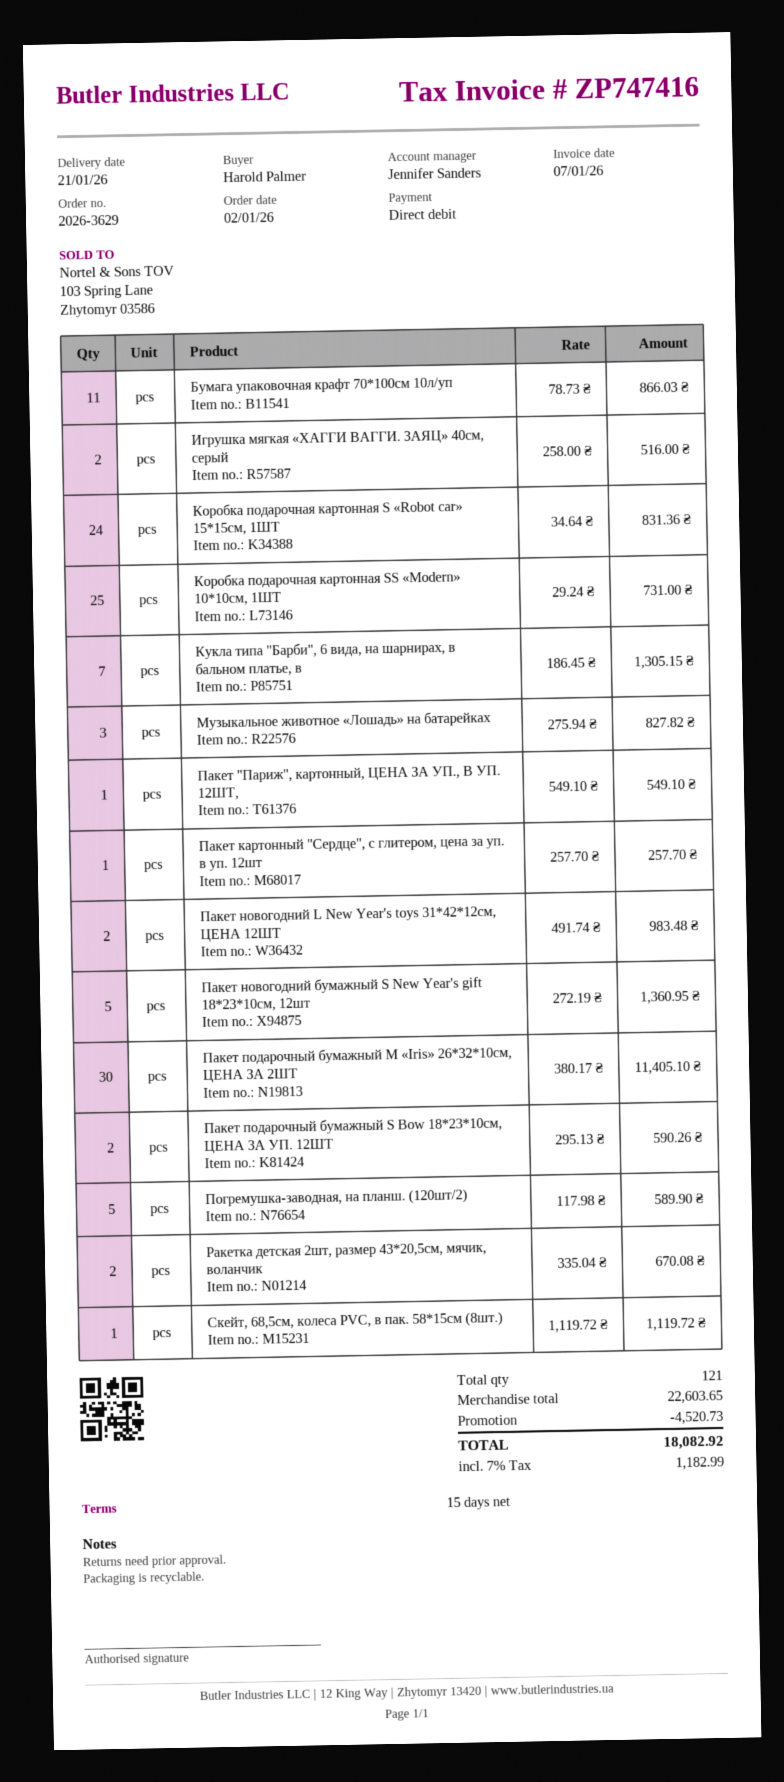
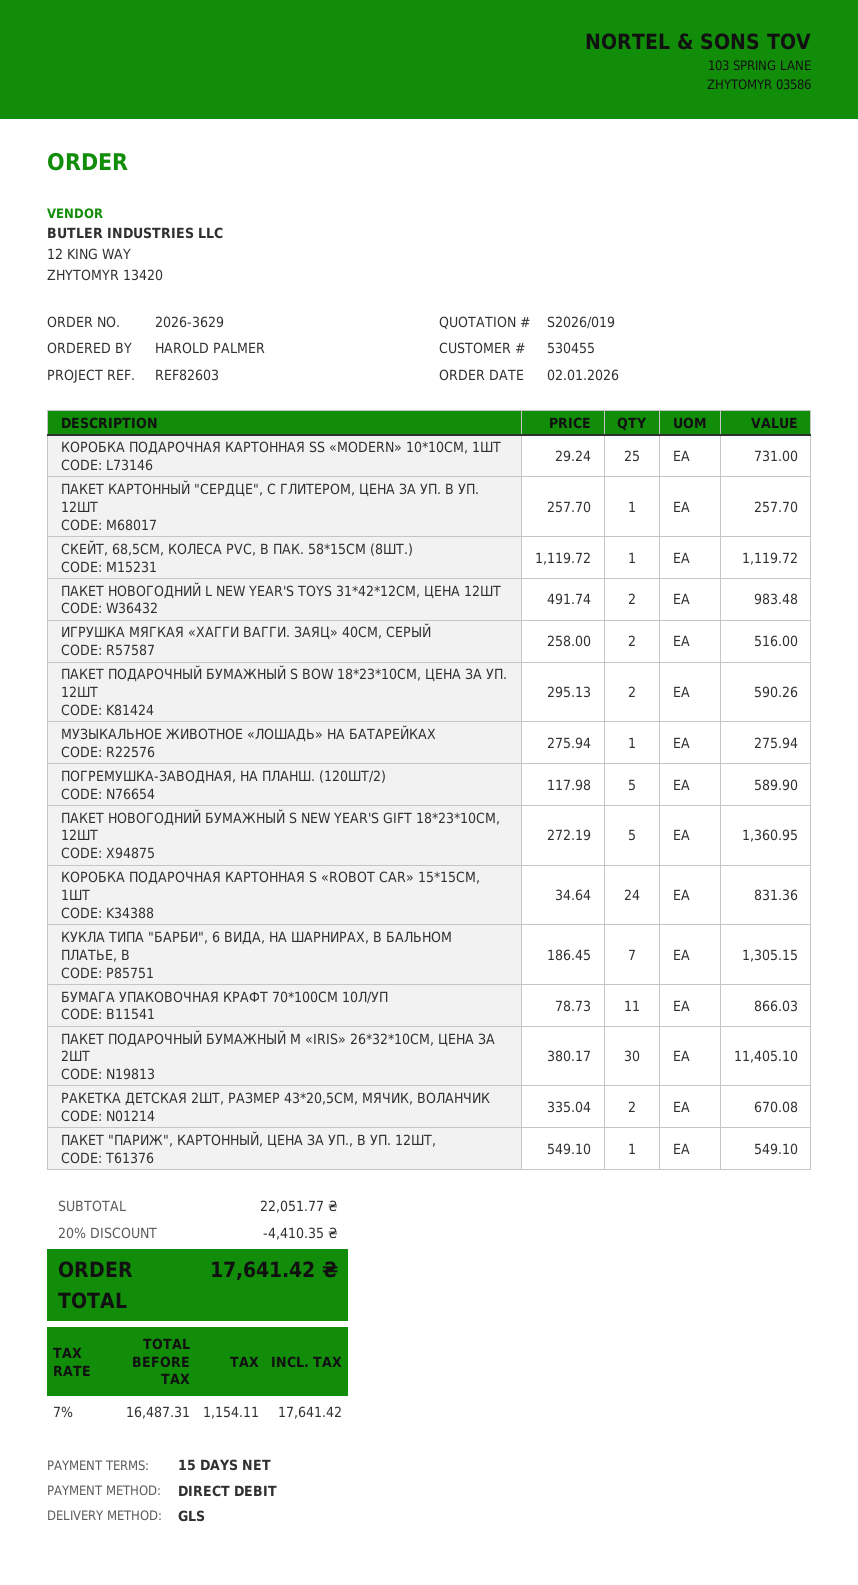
Музыкальное животное «Лошадь» на батарейках: 3 x 275.94 = 827.82 -> 1 x 275.94 = 275.94
subtotal: 22603.65 -> 22051.77
discount: 4520.73 -> 4410.35
tax: 7% = 1182.99 -> 7% = 1154.11
total: 18082.92 -> 17641.42

